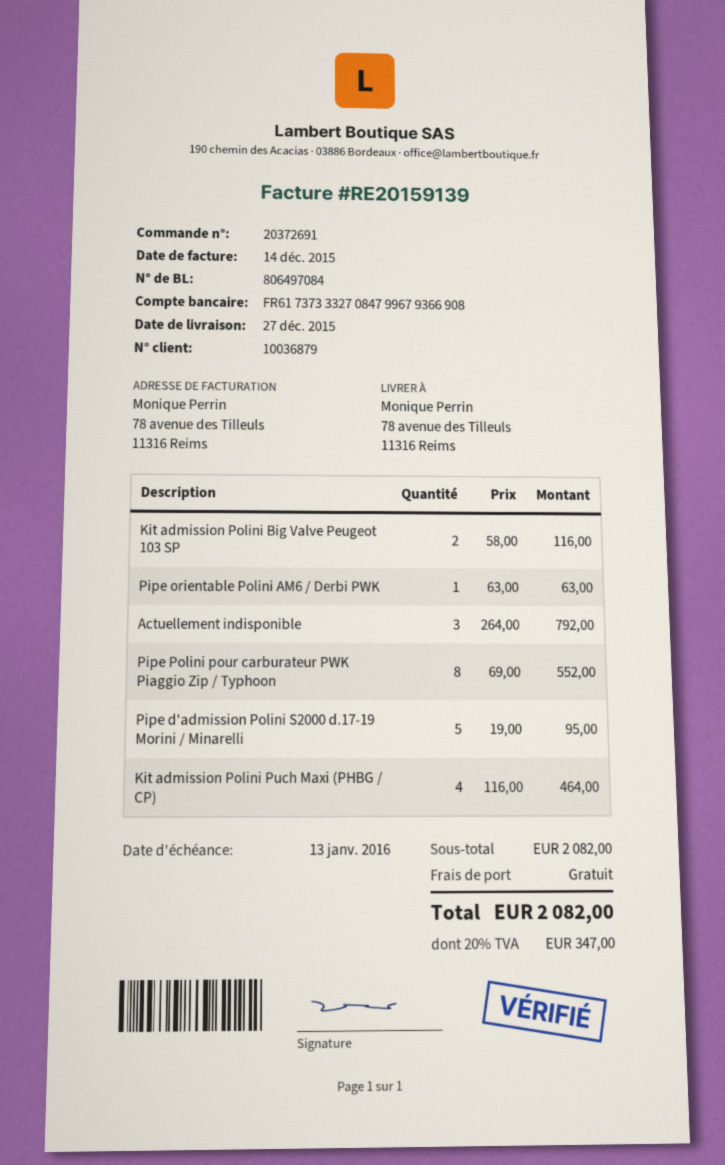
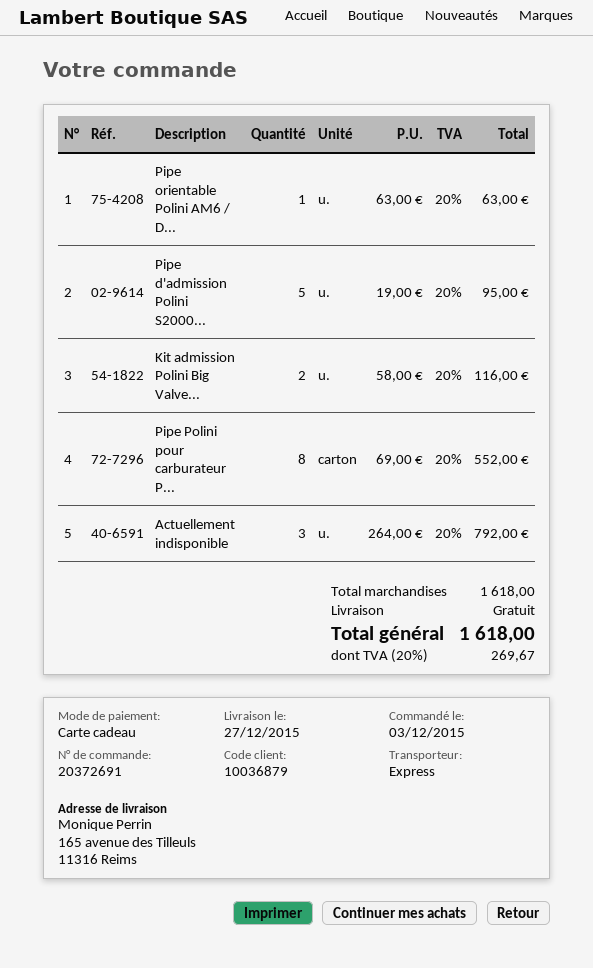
ship to: 78 avenue des Tilleuls, 11316 Reims -> 165 avenue des Tilleuls, 11316 Reims
Kit admission Polini Puch Maxi (PHBG / CP): 4 x 116.00 = 464.00 -> none
subtotal: 2082.00 -> 1618.00
tax: 20% = 347.00 -> 20% = 269.67
total: 2082.00 -> 1618.00

